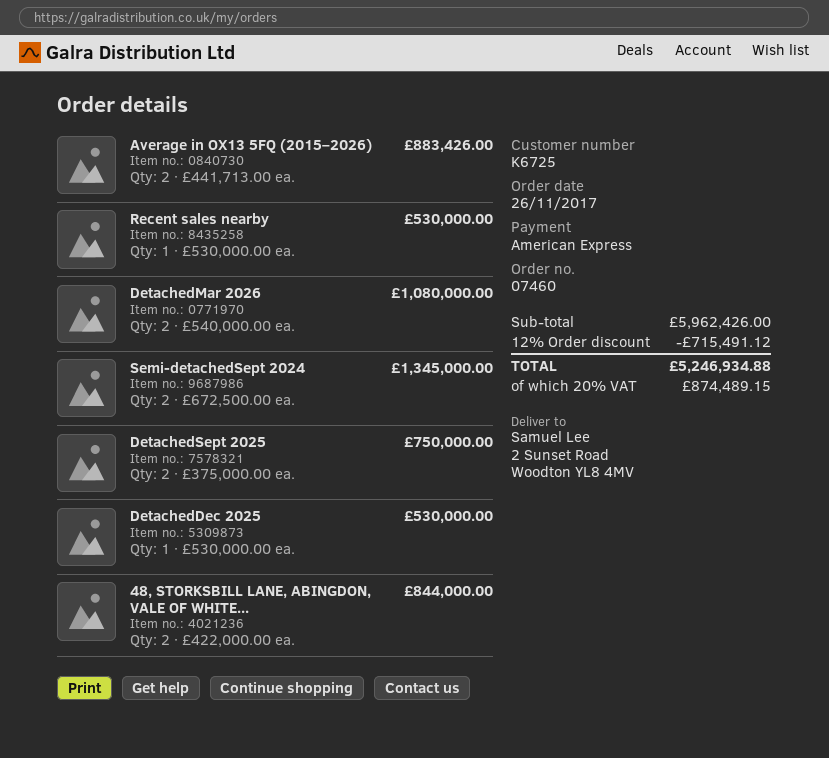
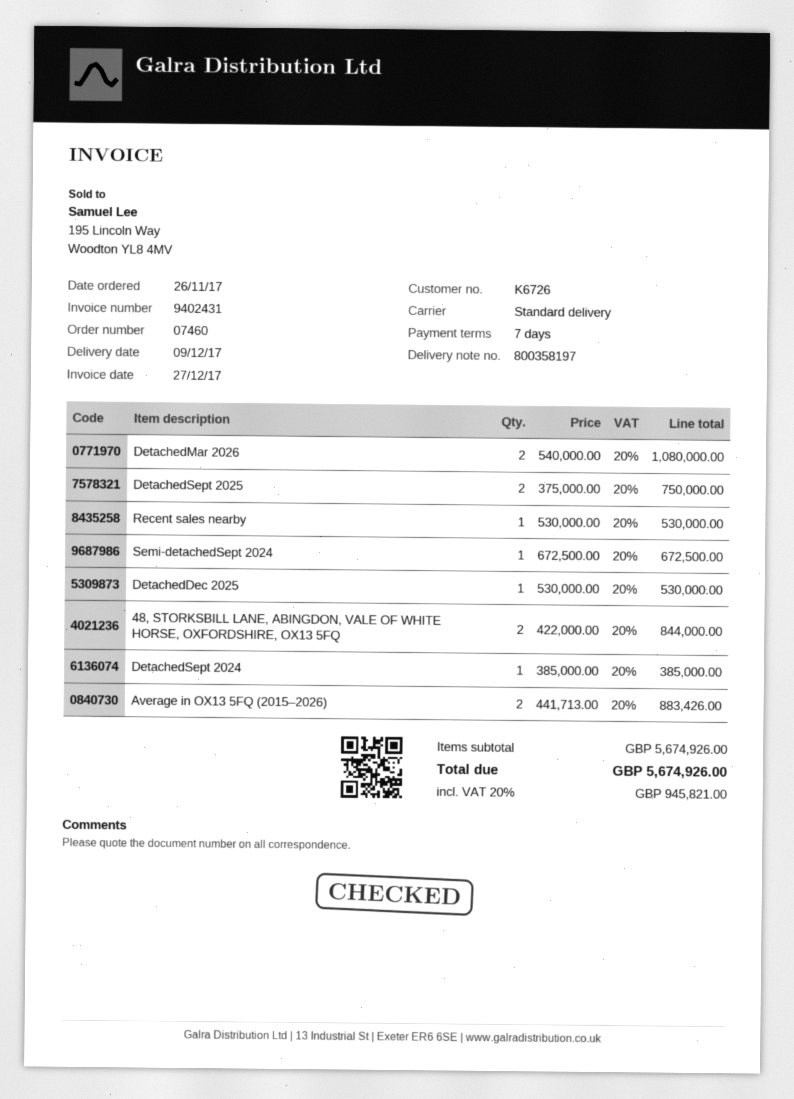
customer number: K6725 -> K6726
Semi-detachedSept 2024: 2 x 672500.00 = 1345000.00 -> 1 x 672500.00 = 672500.00
DetachedSept 2024: none -> 1 x 385000.00 = 385000.00
subtotal: 5962426.00 -> 5674926.00
discount: 12% = 715491.12 -> none
tax: 20% = 874489.15 -> 20% = 945821.00
total: 5246934.88 -> 5674926.00

